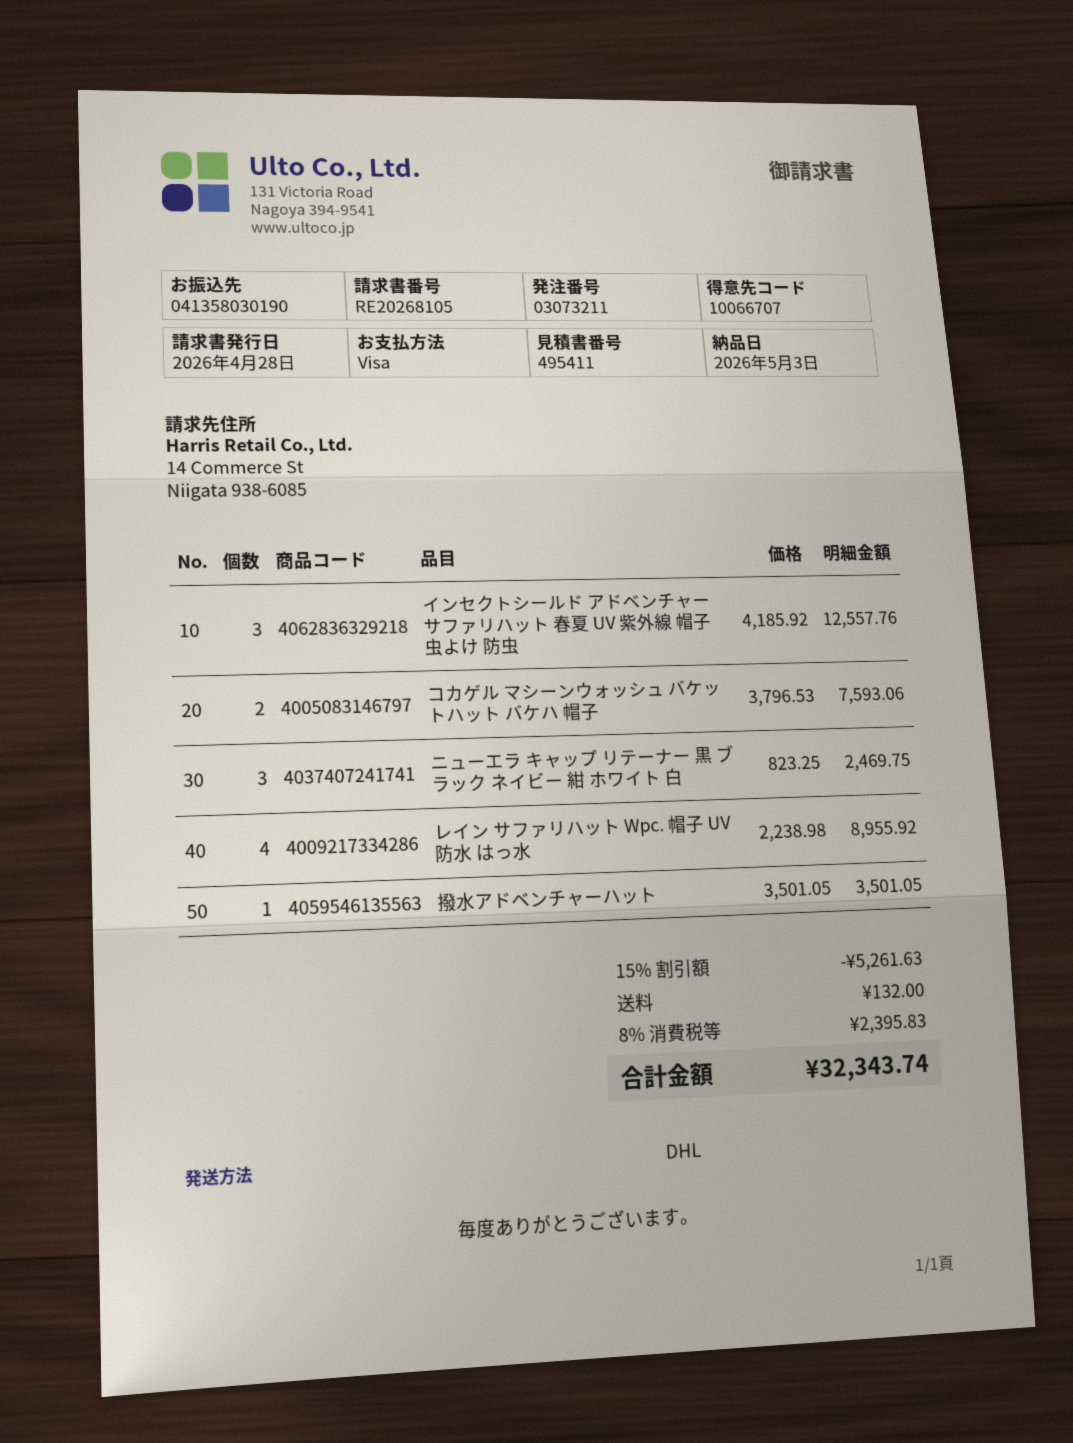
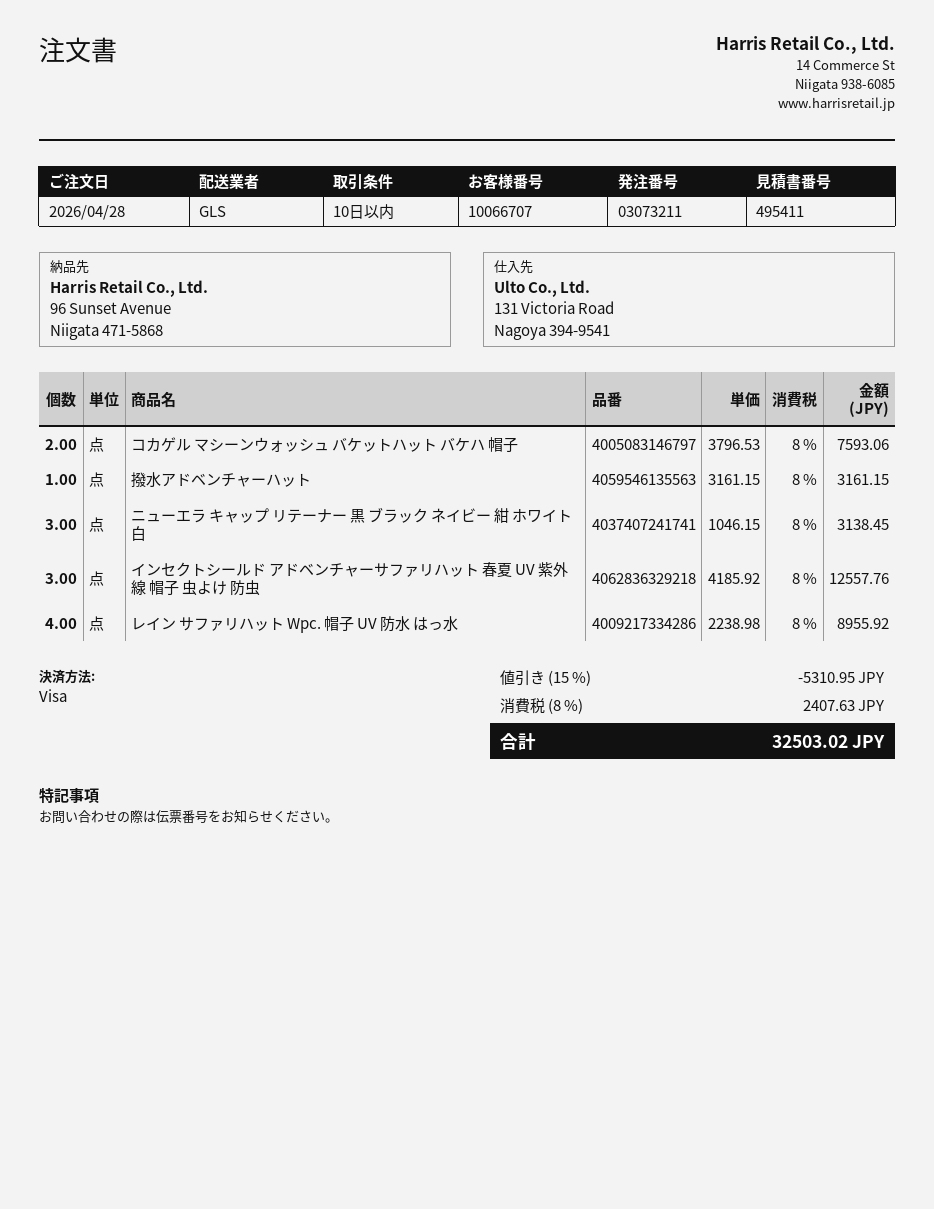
shipping method: DHL -> GLS
ニューエラ キャップ リテーナー 黒 ブラック ネイビー 紺 ホワイト 白: 3 x 823.25 = 2469.75 -> 3 x 1046.15 = 3138.45
撥水アドベンチャーハット: 1 x 3501.05 = 3501.05 -> 1 x 3161.15 = 3161.15
discount: 15% = 5261.63 -> 15% = 5310.95
shipping: 132.00 -> none
tax: 8% = 2395.83 -> 8% = 2407.63
total: 32343.74 -> 32503.02

